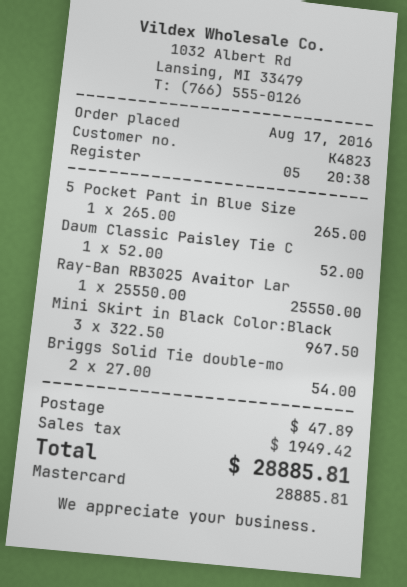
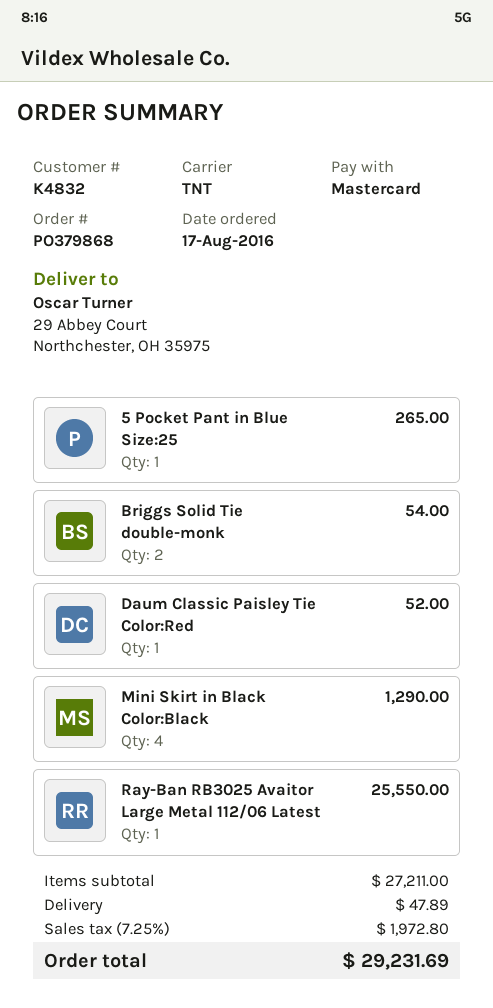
customer number: K4823 -> K4832
Mini Skirt in Black Color:Black: 3 for 967.50 -> 4 for 1290.00
tax: 1949.42 -> 1972.80
total: 28885.81 -> 29231.69

